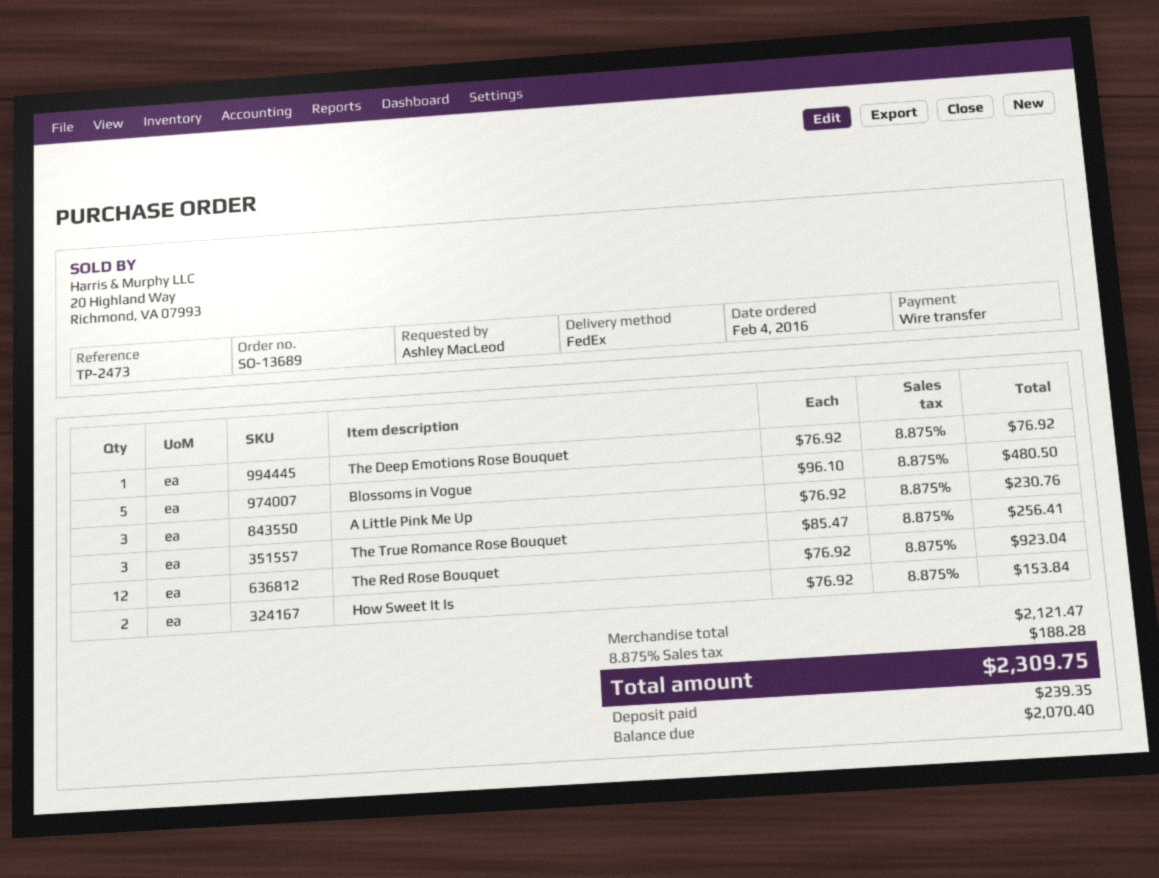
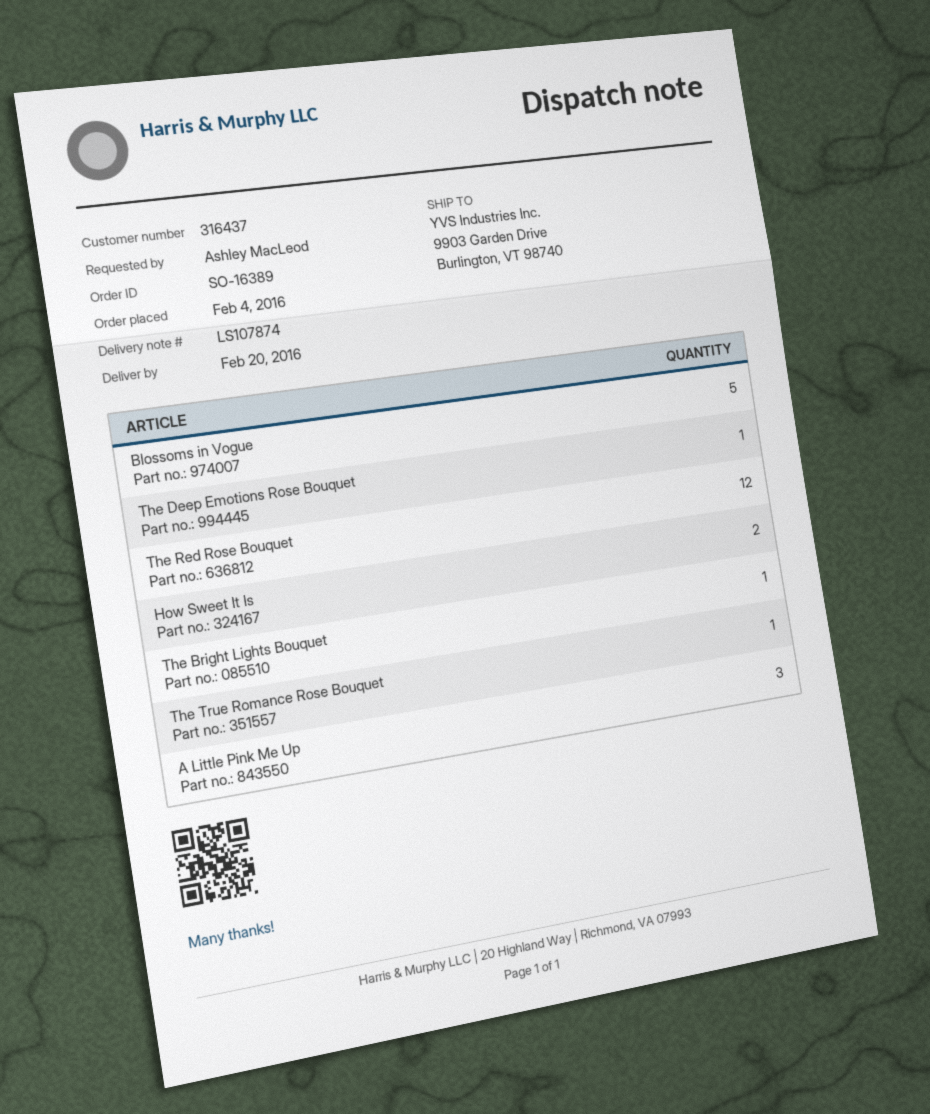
order number: SO-13689 -> SO-16389
The True Romance Rose Bouquet: 3 -> 1
The Bright Lights Bouquet: none -> 1

